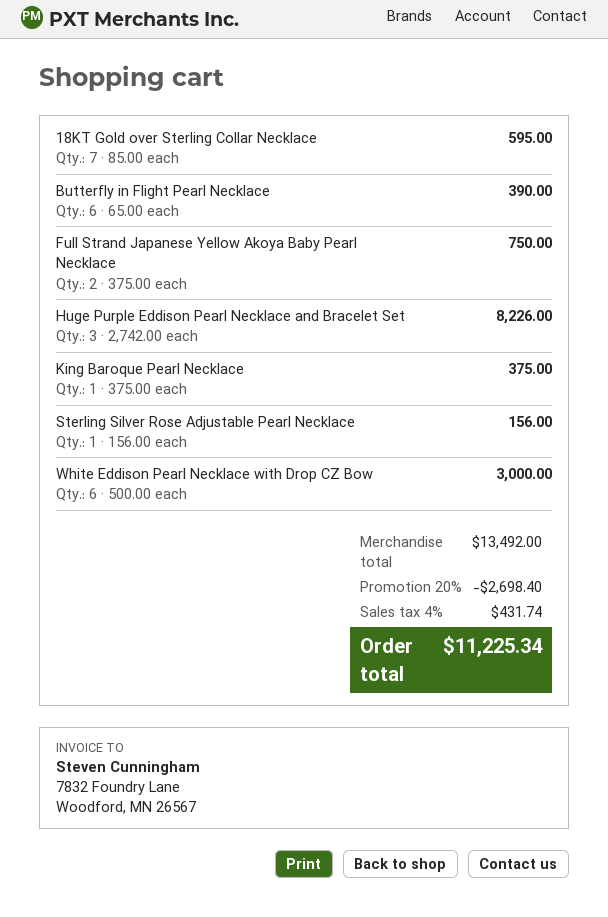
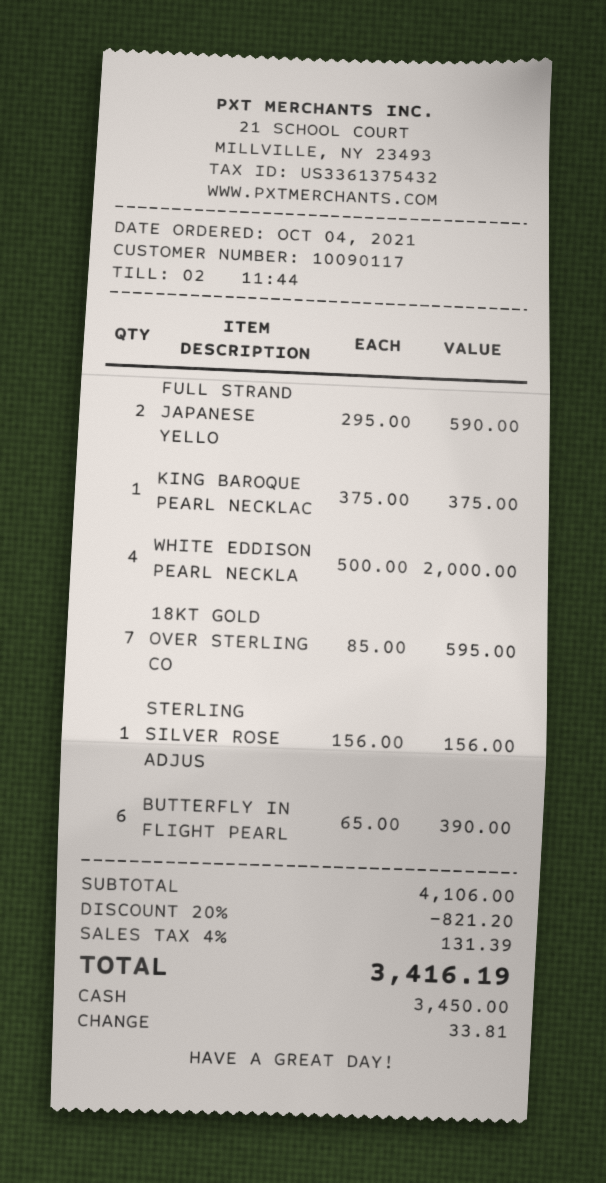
Full Strand Japanese Yellow Akoya Baby Pearl Necklace: 2 x 375.00 = 750.00 -> 2 x 295.00 = 590.00
Huge Purple Eddison Pearl Necklace and Bracelet Set: 3 x 2742.00 = 8226.00 -> none
White Eddison Pearl Necklace with Drop CZ Bow: 6 x 500.00 = 3000.00 -> 4 x 500.00 = 2000.00
subtotal: 13492.00 -> 4106.00
discount: 20% = 2698.40 -> 20% = 821.20
tax: 4% = 431.74 -> 4% = 131.39
total: 11225.34 -> 3416.19

